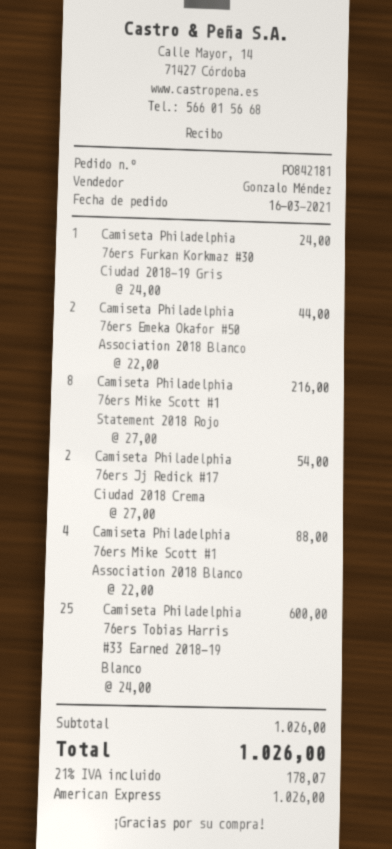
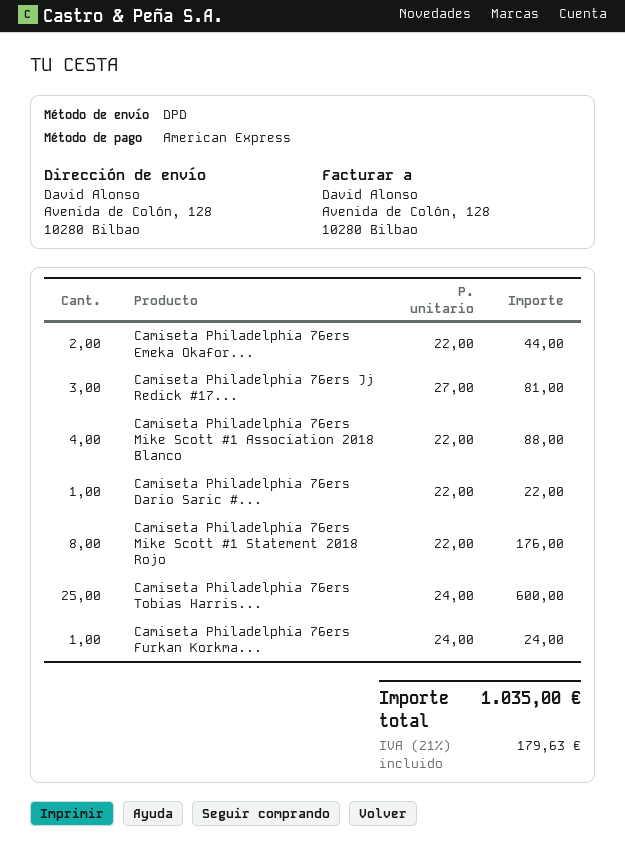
Camiseta Philadelphia 76ers Mike Scott #1 Statement 2018 Rojo: 8 x 27.00 = 216.00 -> 8 x 22.00 = 176.00
Camiseta Philadelphia 76ers Jj Redick #17 Ciudad 2018 Crema: 2 x 27.00 = 54.00 -> 3 x 27.00 = 81.00
Camiseta Philadelphia 76ers Dario Saric #...: none -> 1 x 22.00 = 22.00
tax: 21% = 178.07 -> 21% = 179.63
total: 1026.00 -> 1035.00

